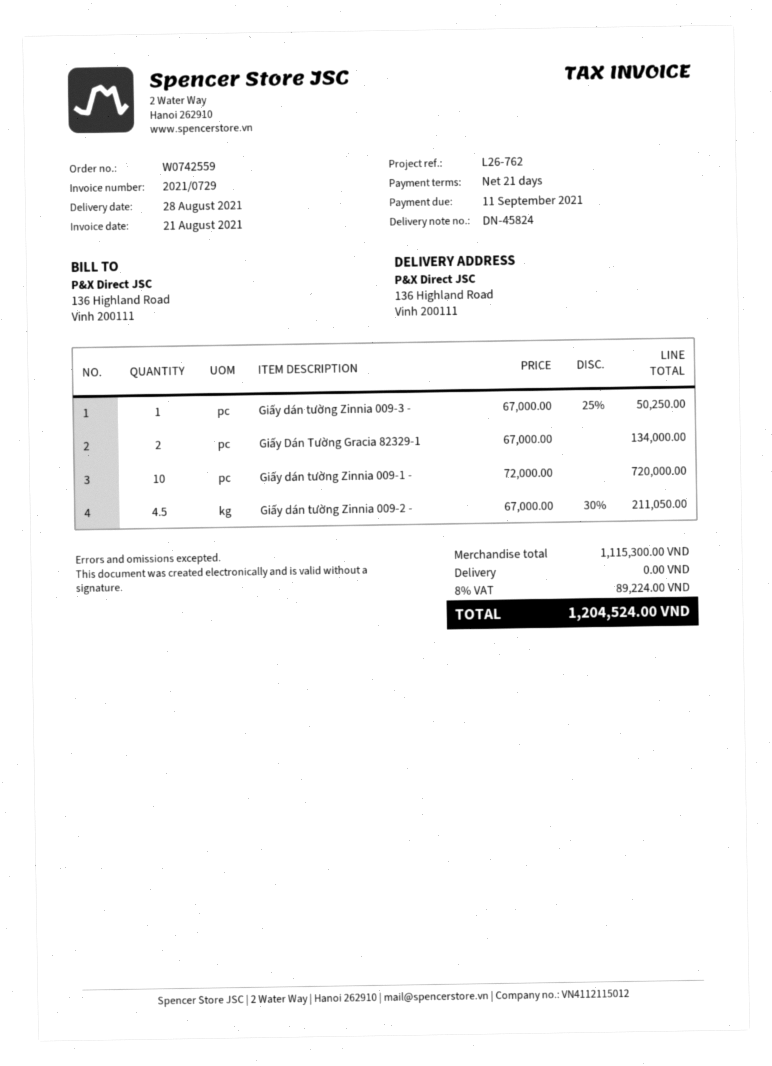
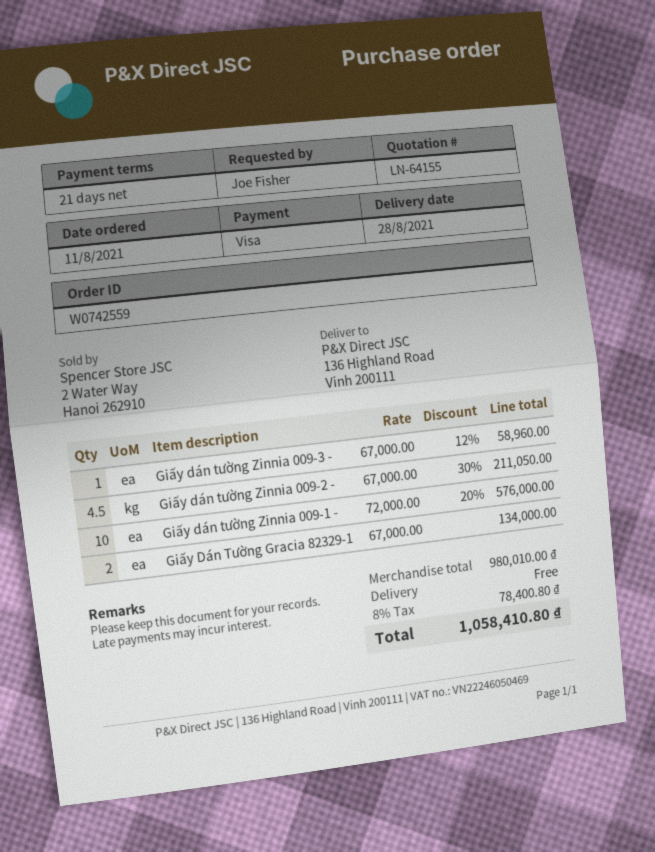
Giấy dán tường Zinnia 009-3 -: 1 x 67000.00 - 25% = 50250.00 -> 1 x 67000.00 - 12% = 58960.00
Giấy dán tường Zinnia 009-1 -: 10 x 72000.00 = 720000.00 -> 10 x 72000.00 - 20% = 576000.00
subtotal: 1115300.00 -> 980010.00
tax: 8% = 89224.00 -> 8% = 78400.80
total: 1204524.00 -> 1058410.80

